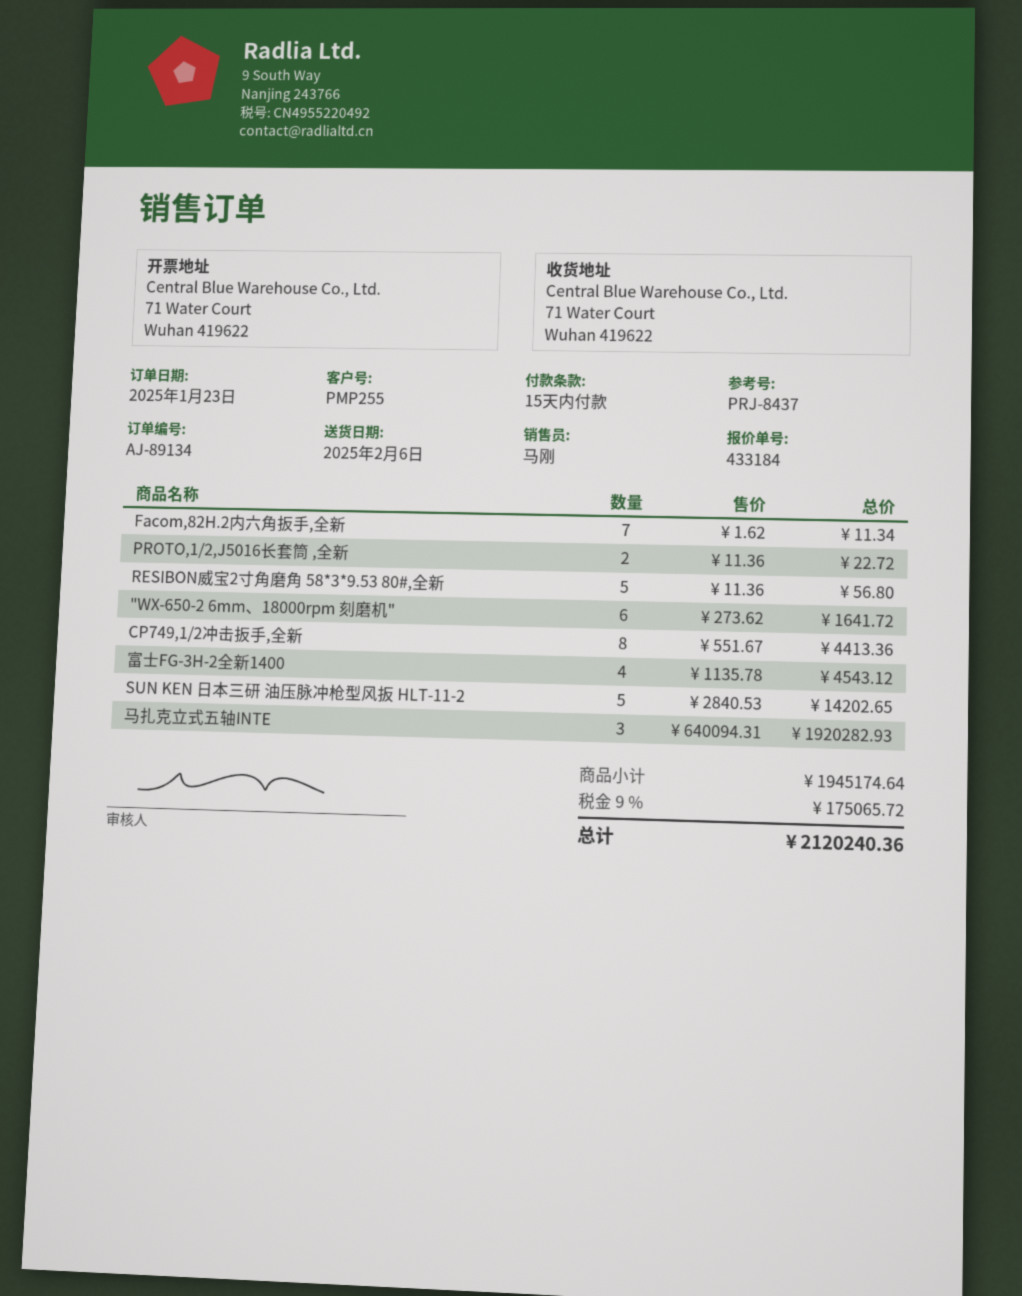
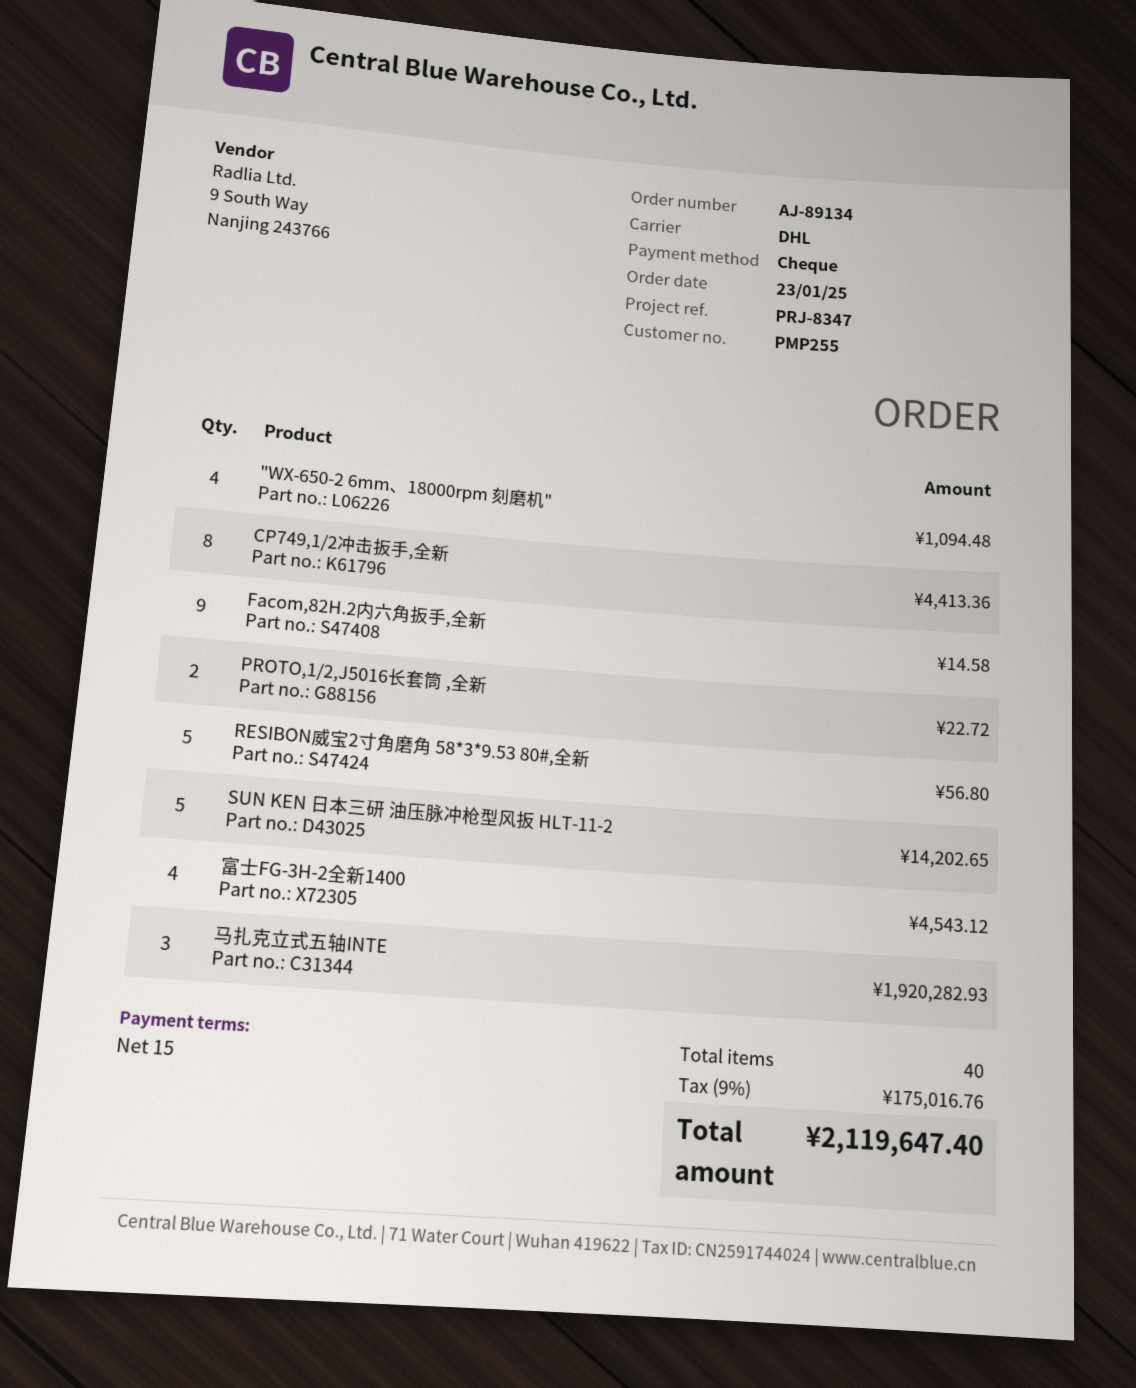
reference: PRJ-8437 -> PRJ-8347
Facom,82H.2内六角扳手,全新: 7 for 11.34 -> 9 for 14.58
"WX-650-2 6mm、18000rpm 刻磨机": 6 for 1641.72 -> 4 for 1094.48
tax: 9% = 175065.72 -> 9% = 175016.76
total: 2120240.36 -> 2119647.40

